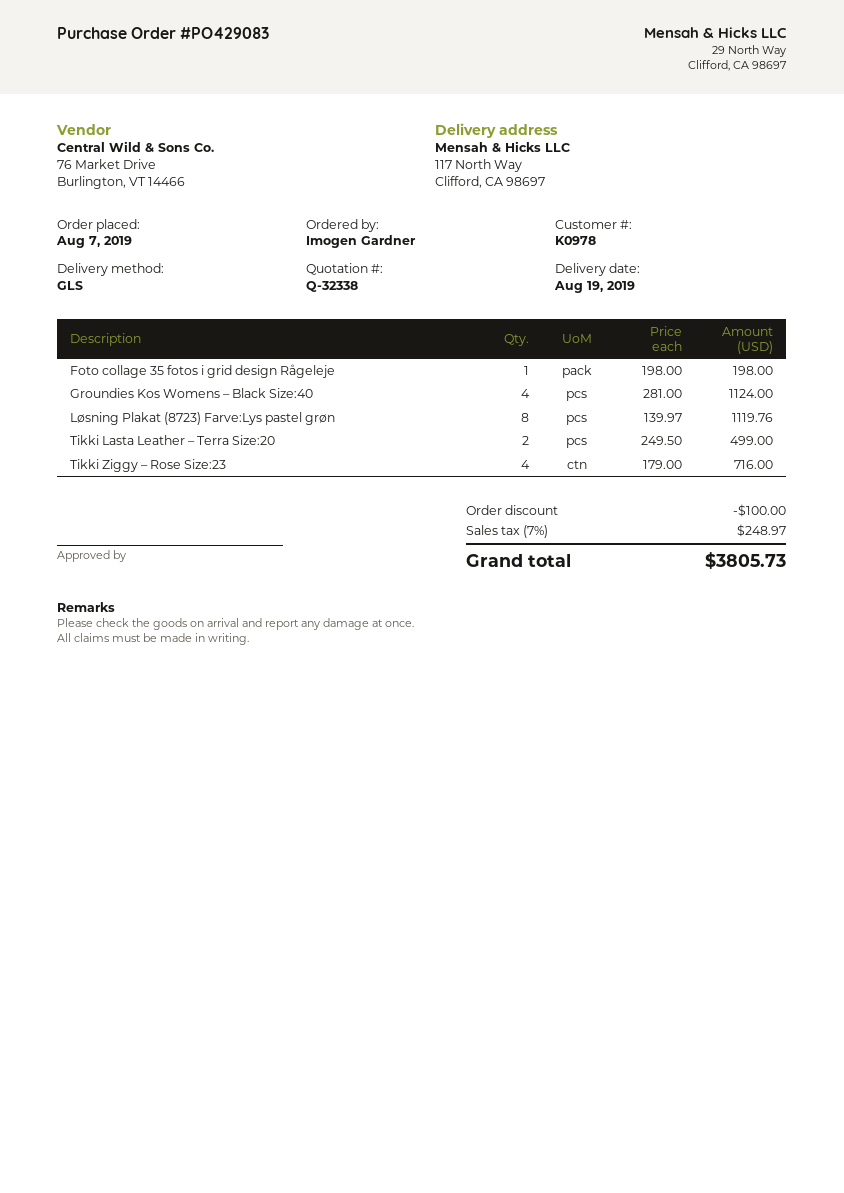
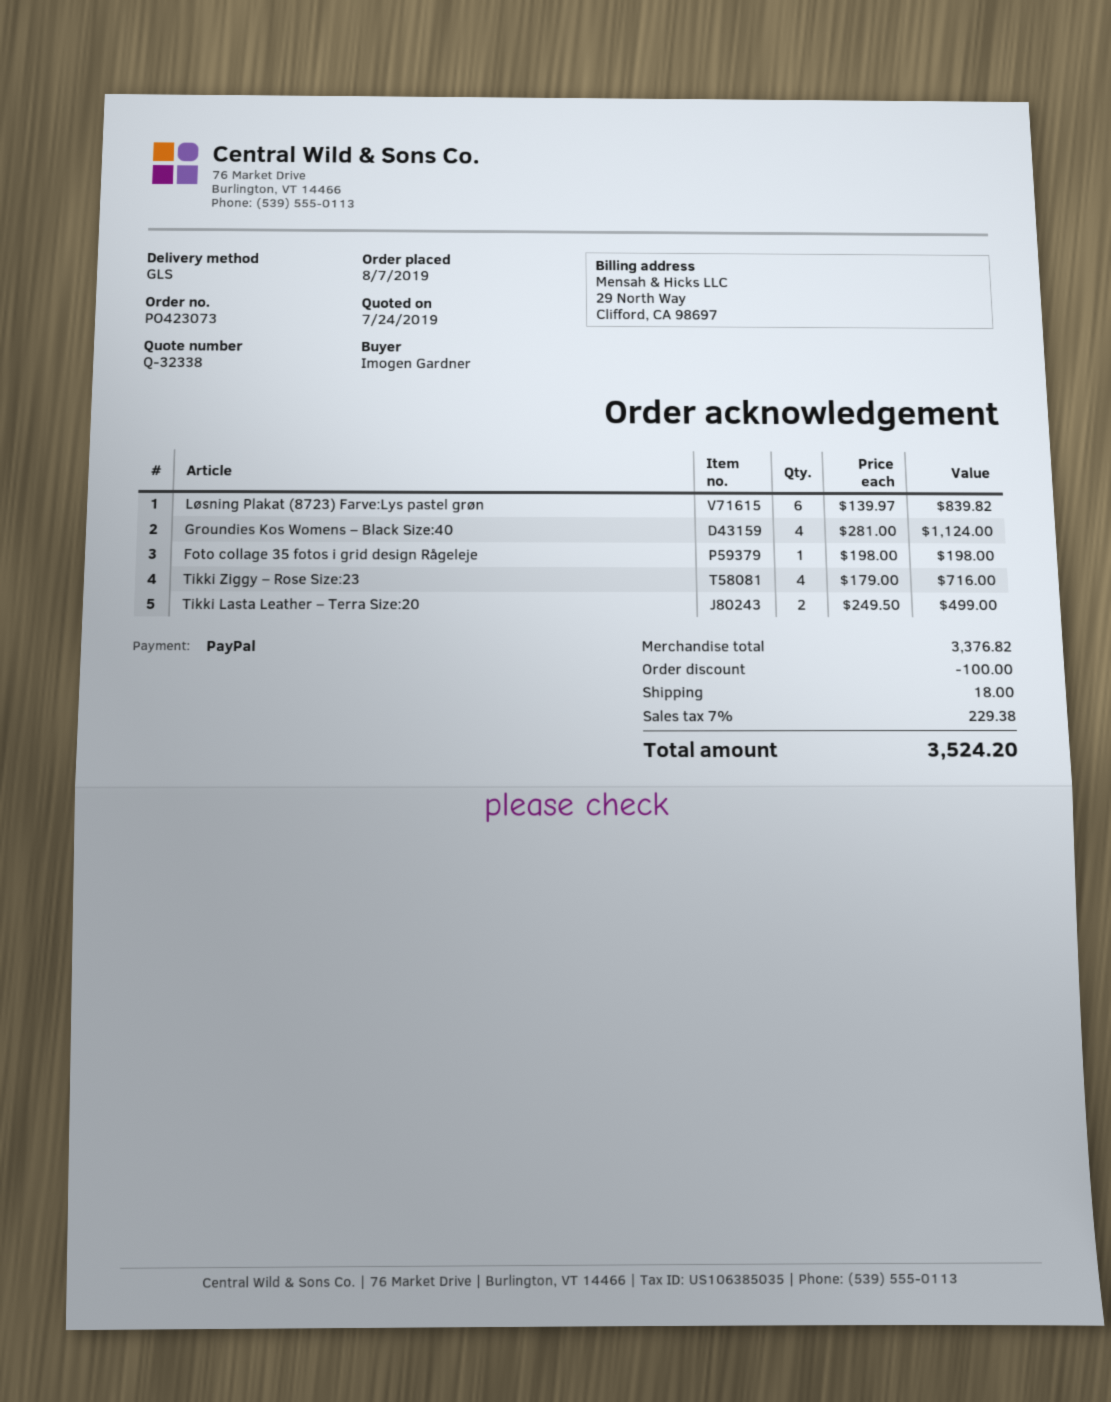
order number: PO429083 -> PO423073
Løsning Plakat (8723) Farve:Lys pastel grøn: 8 x 139.97 = 1119.76 -> 6 x 139.97 = 839.82
shipping: none -> 18.00
tax: 7% = 248.97 -> 7% = 229.38
total: 3805.73 -> 3524.20

